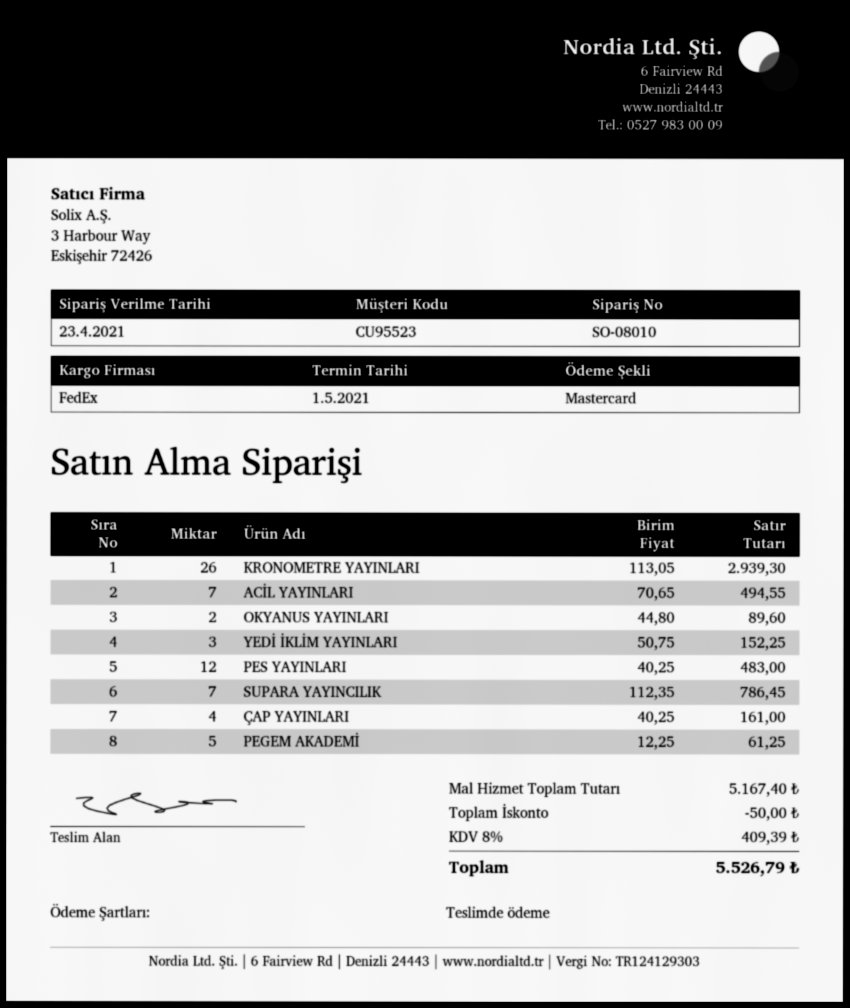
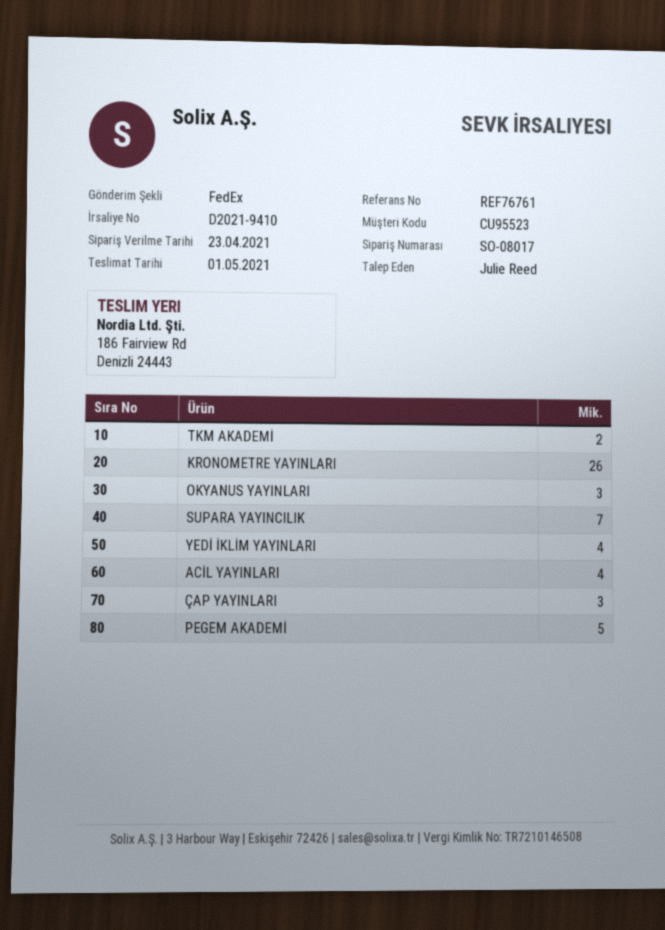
order number: SO-08010 -> SO-08017
ACİL YAYINLARI: 7 -> 4
OKYANUS YAYINLARI: 2 -> 3
YEDİ İKLİM YAYINLARI: 3 -> 4
PES YAYINLARI: 12 -> none
ÇAP YAYINLARI: 4 -> 3
TKM AKADEMİ: none -> 2

